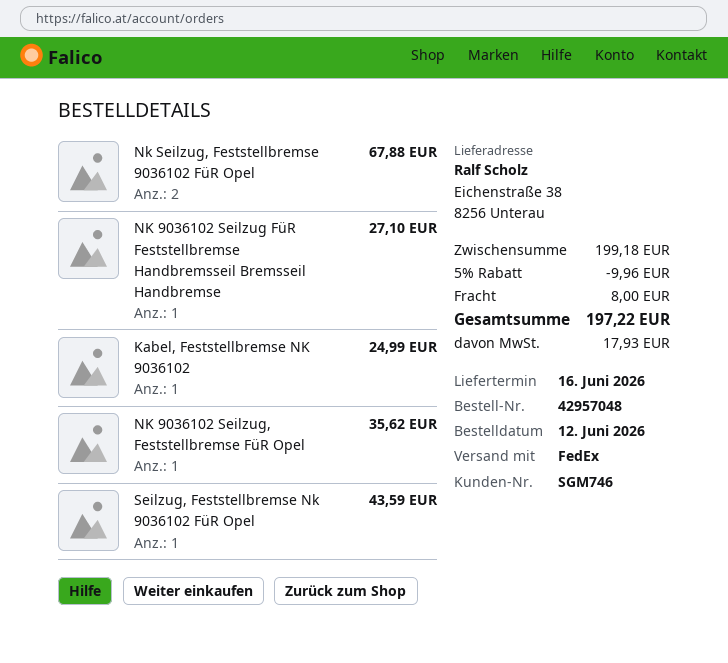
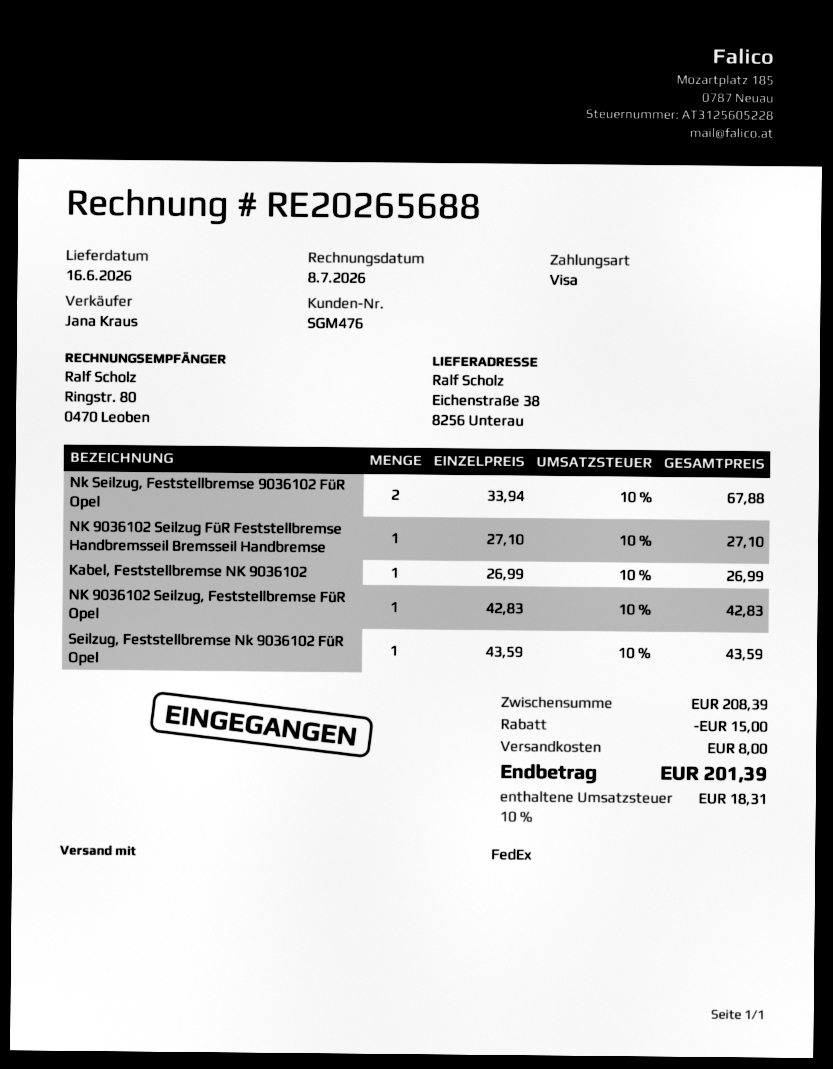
customer number: SGM746 -> SGM476
Kabel, Feststellbremse NK 9036102: 1 for 24.99 -> 1 for 26.99
NK 9036102 Seilzug, Feststellbremse FüR Opel: 1 for 35.62 -> 1 for 42.83
subtotal: 199.18 -> 208.39
discount: 9.96 -> 15.00
tax: 17.93 -> 18.31
total: 197.22 -> 201.39

